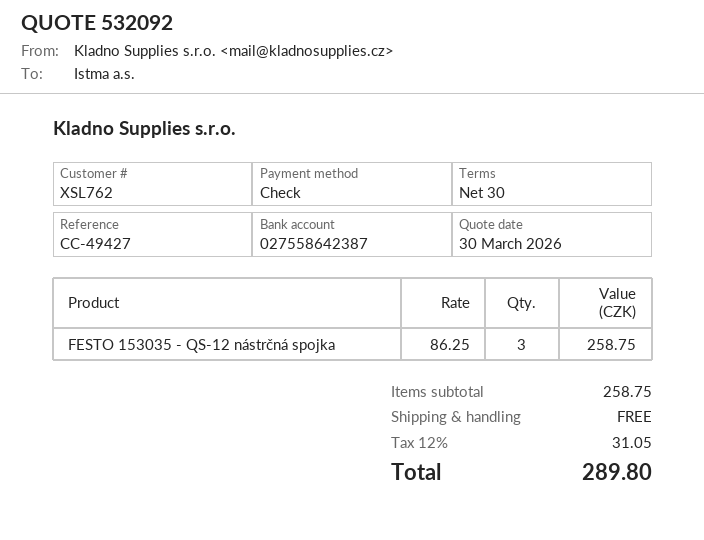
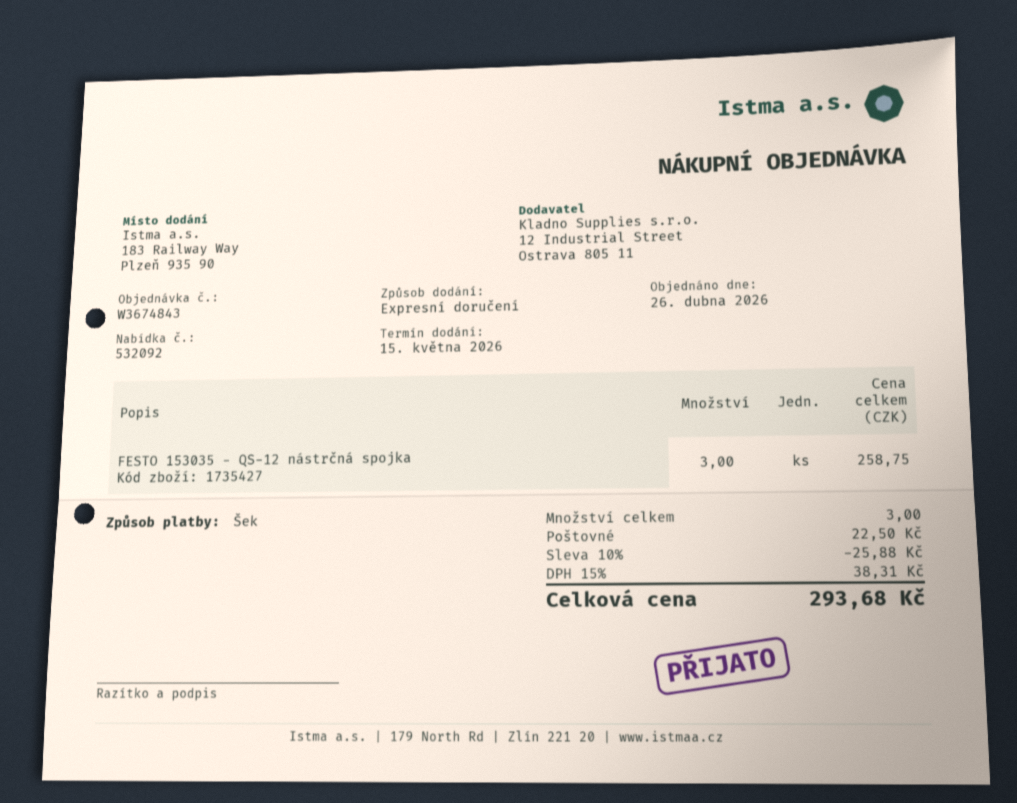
discount: none -> 10% = 25.88
shipping: 0.00 -> 22.50
tax: 12% = 31.05 -> 15% = 38.31
total: 289.80 -> 293.68

